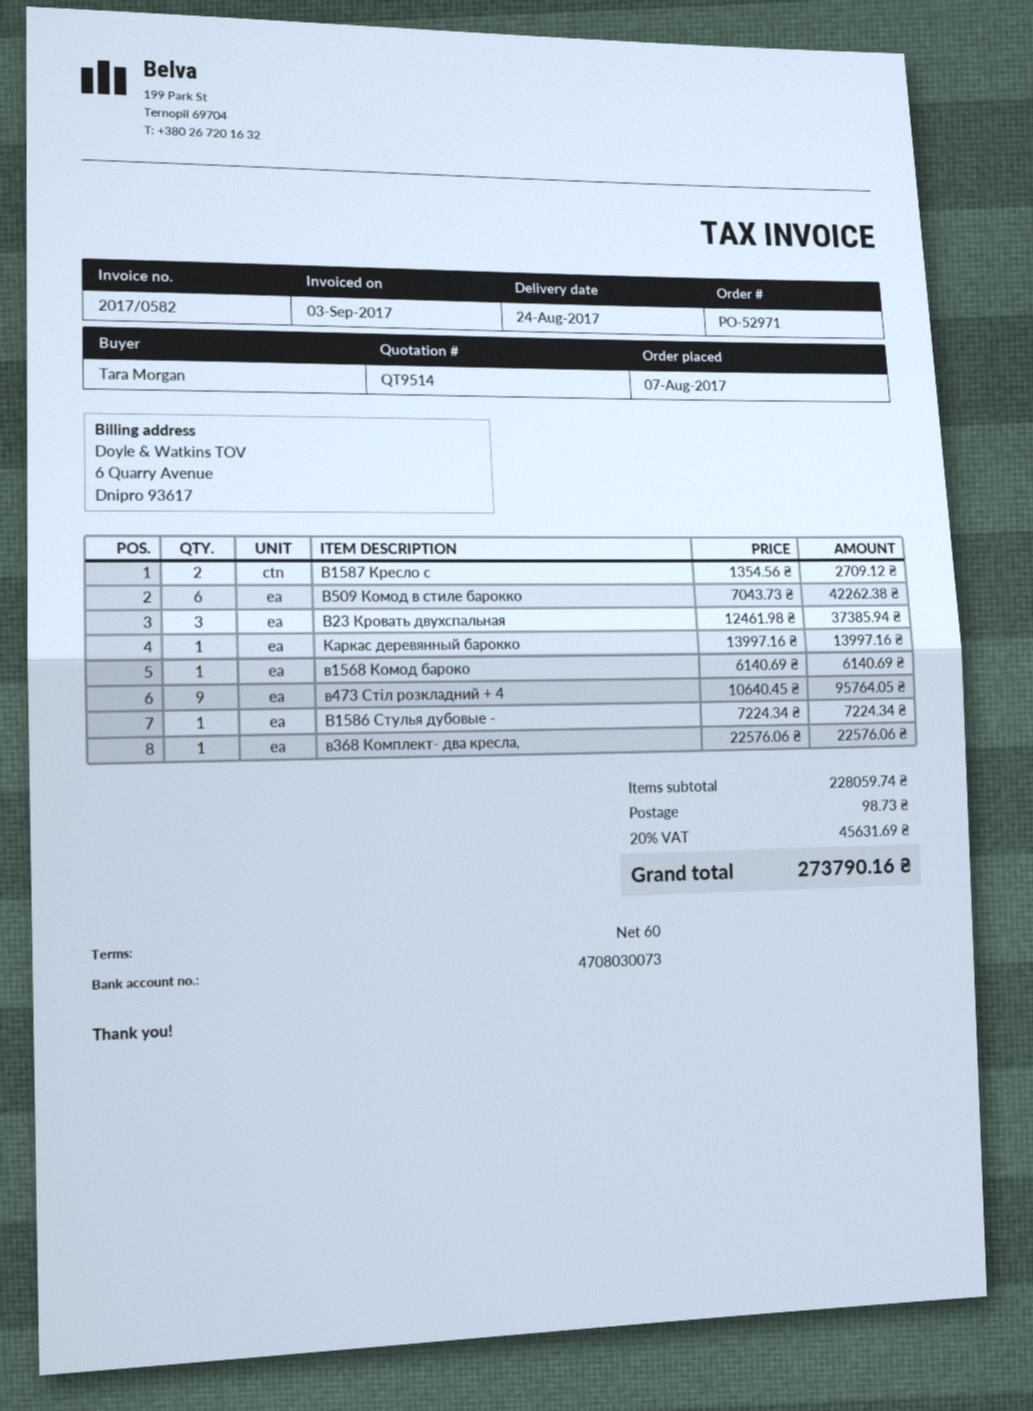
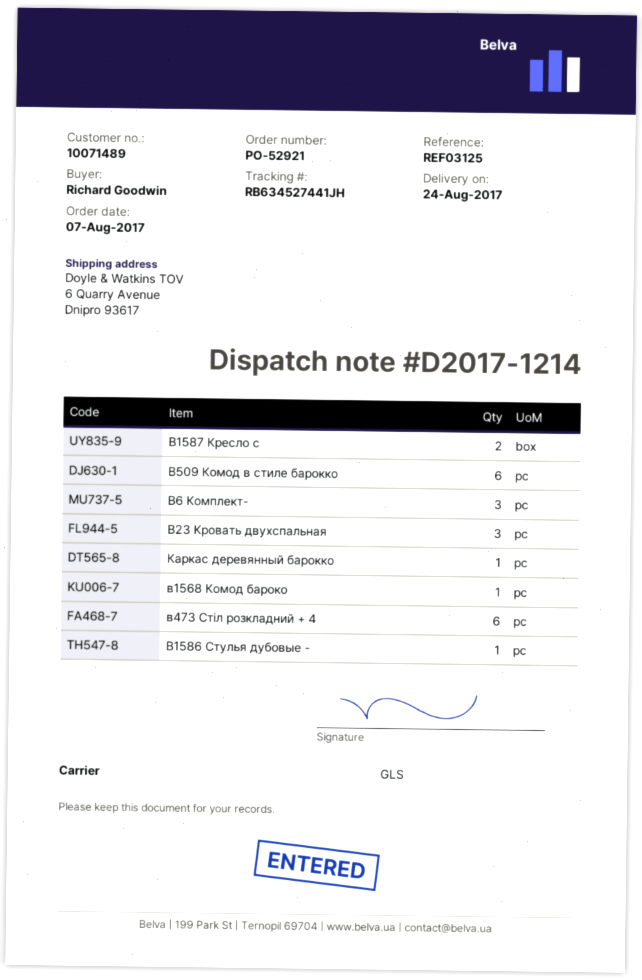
order number: PO-52971 -> PO-52921
ordered by: Tara Morgan -> Richard Goodwin
в473 Стіл розкладний + 4: 9 -> 6
в368 Комплект- два кресла,: 1 -> none
В6 Комплект-: none -> 3

